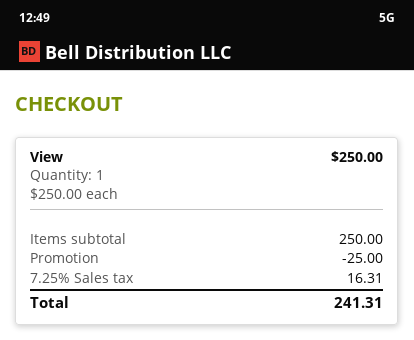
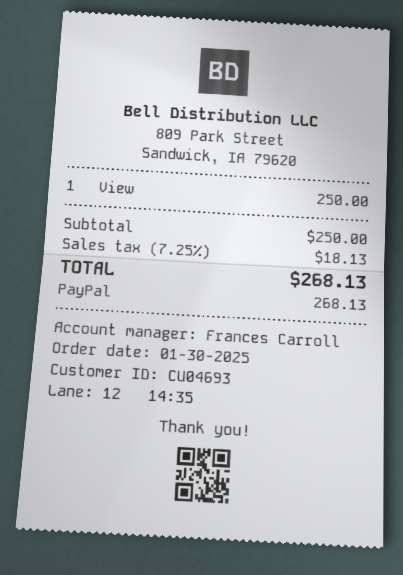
discount: 25.00 -> none
tax: 7.25% = 16.31 -> 7.25% = 18.13
total: 241.31 -> 268.13

